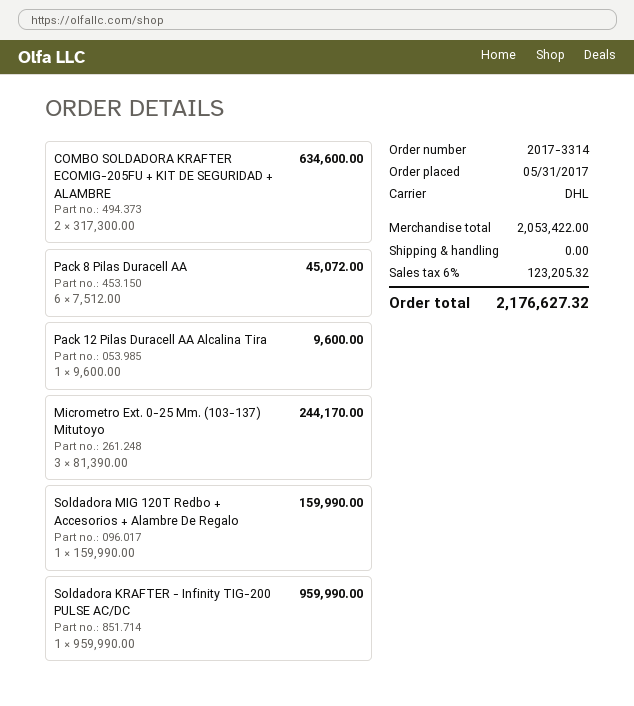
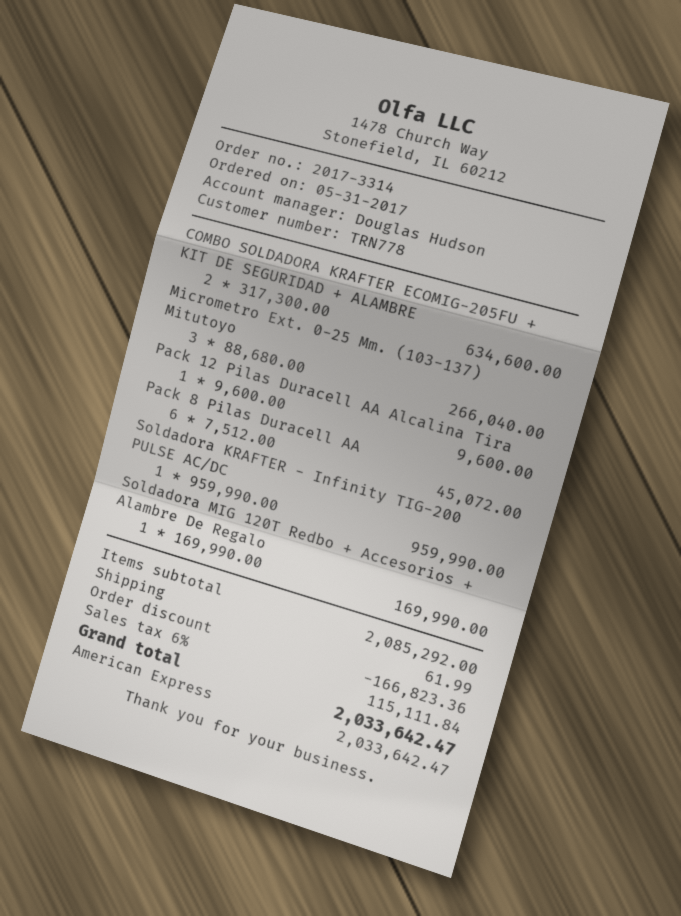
Micrometro Ext. 0-25 Mm. (103-137) Mitutoyo: 3 x 81390.00 = 244170.00 -> 3 x 88680.00 = 266040.00
Soldadora MIG 120T Redbo + Accesorios + Alambre De Regalo: 1 x 159990.00 = 159990.00 -> 1 x 169990.00 = 169990.00
subtotal: 2053422.00 -> 2085292.00
discount: none -> 166823.36
shipping: 0.00 -> 61.99
tax: 6% = 123205.32 -> 6% = 115111.84
total: 2176627.32 -> 2033642.47

